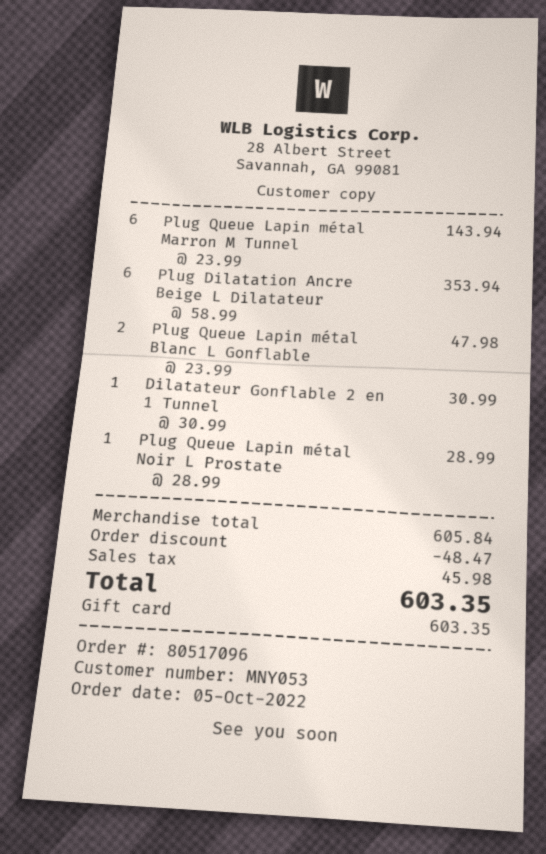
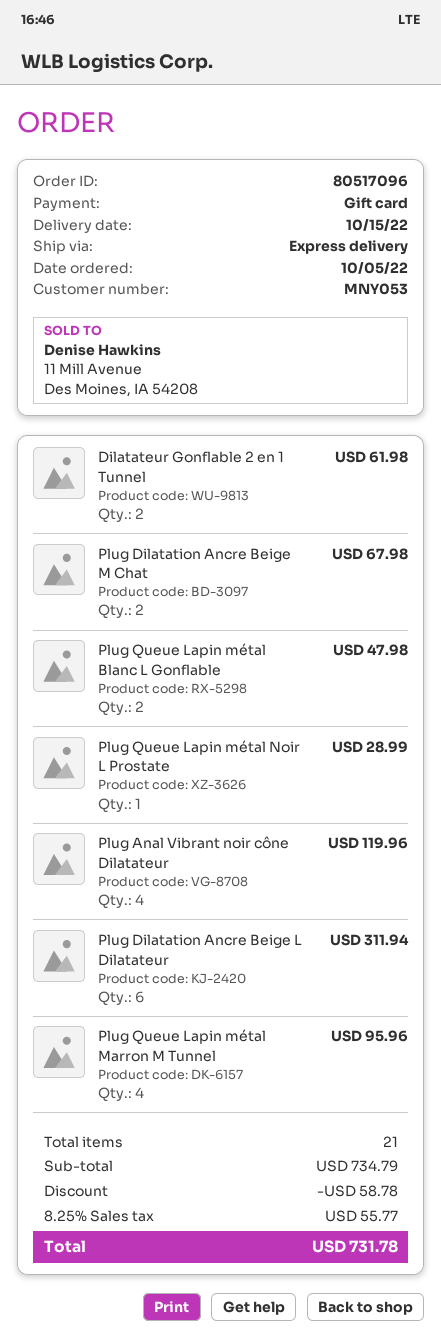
Plug Queue Lapin métal Marron M Tunnel: 6 for 143.94 -> 4 for 95.96
Plug Dilatation Ancre Beige L Dilatateur: 6 for 353.94 -> 6 for 311.94
Dilatateur Gonflable 2 en 1 Tunnel: 1 for 30.99 -> 2 for 61.98
Plug Dilatation Ancre Beige M Chat: none -> 2 for 67.98
Plug Anal Vibrant noir cône Dilatateur: none -> 4 for 119.96
subtotal: 605.84 -> 734.79
discount: 48.47 -> 58.78
tax: 45.98 -> 55.77
total: 603.35 -> 731.78

